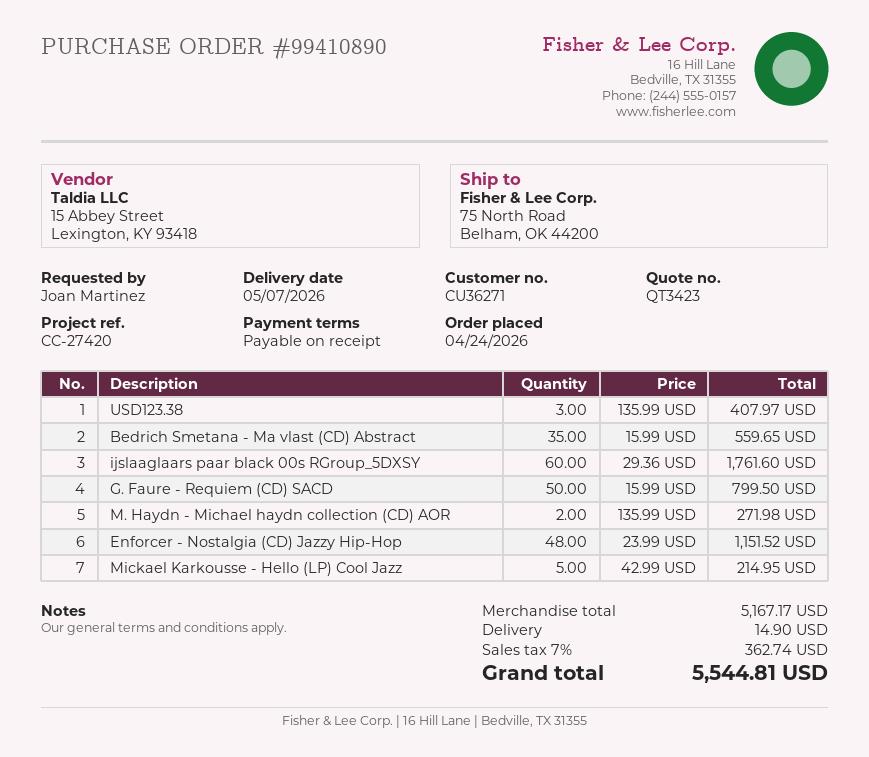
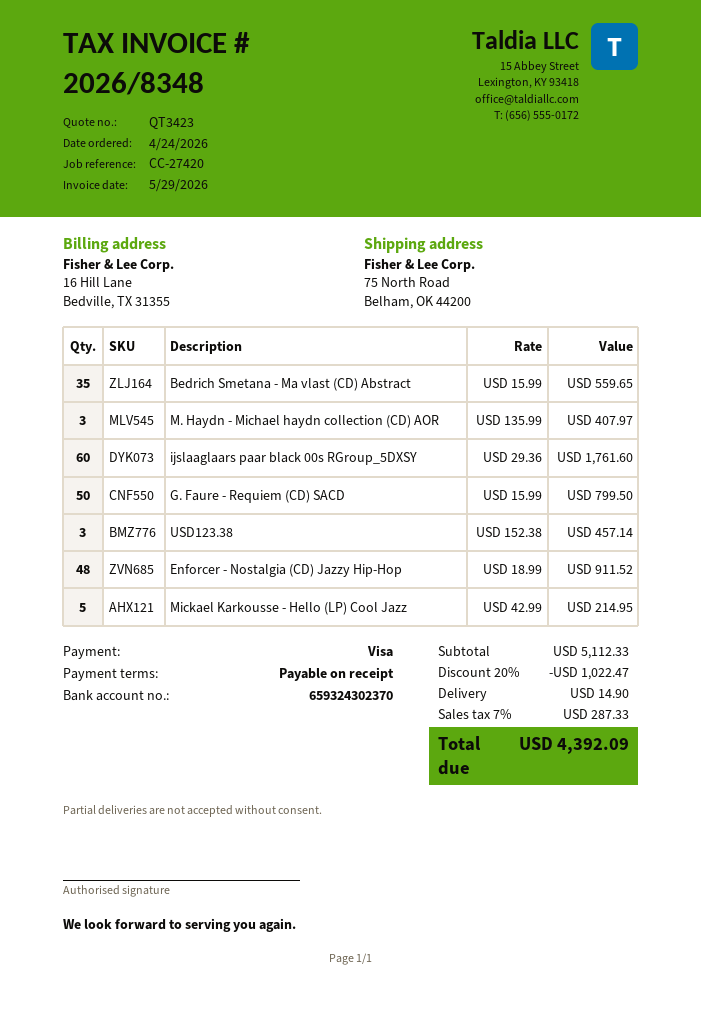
USD123.38: 3 x 135.99 = 407.97 -> 3 x 152.38 = 457.14
M. Haydn - Michael haydn collection (CD) AOR: 2 x 135.99 = 271.98 -> 3 x 135.99 = 407.97
Enforcer - Nostalgia (CD) Jazzy Hip-Hop: 48 x 23.99 = 1151.52 -> 48 x 18.99 = 911.52
subtotal: 5167.17 -> 5112.33
discount: none -> 20% = 1022.47
tax: 7% = 362.74 -> 7% = 287.33
total: 5544.81 -> 4392.09

